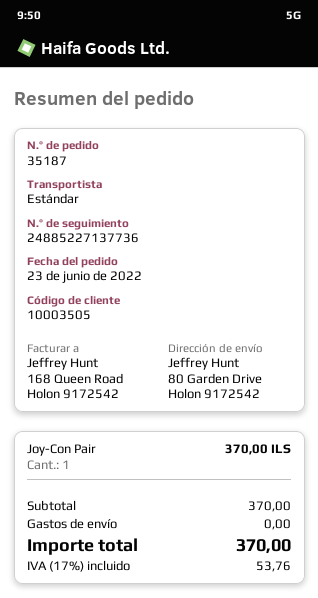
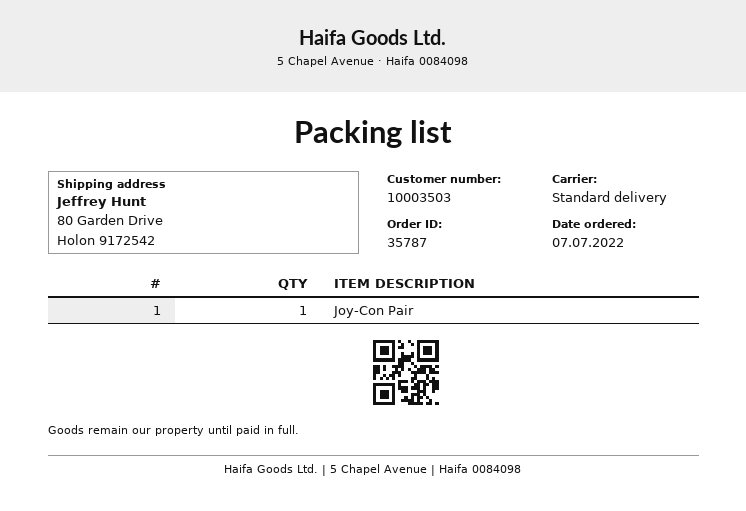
order number: 35187 -> 35787
order date: 2022-06-23 -> 2022-07-07
customer number: 10003505 -> 10003503

